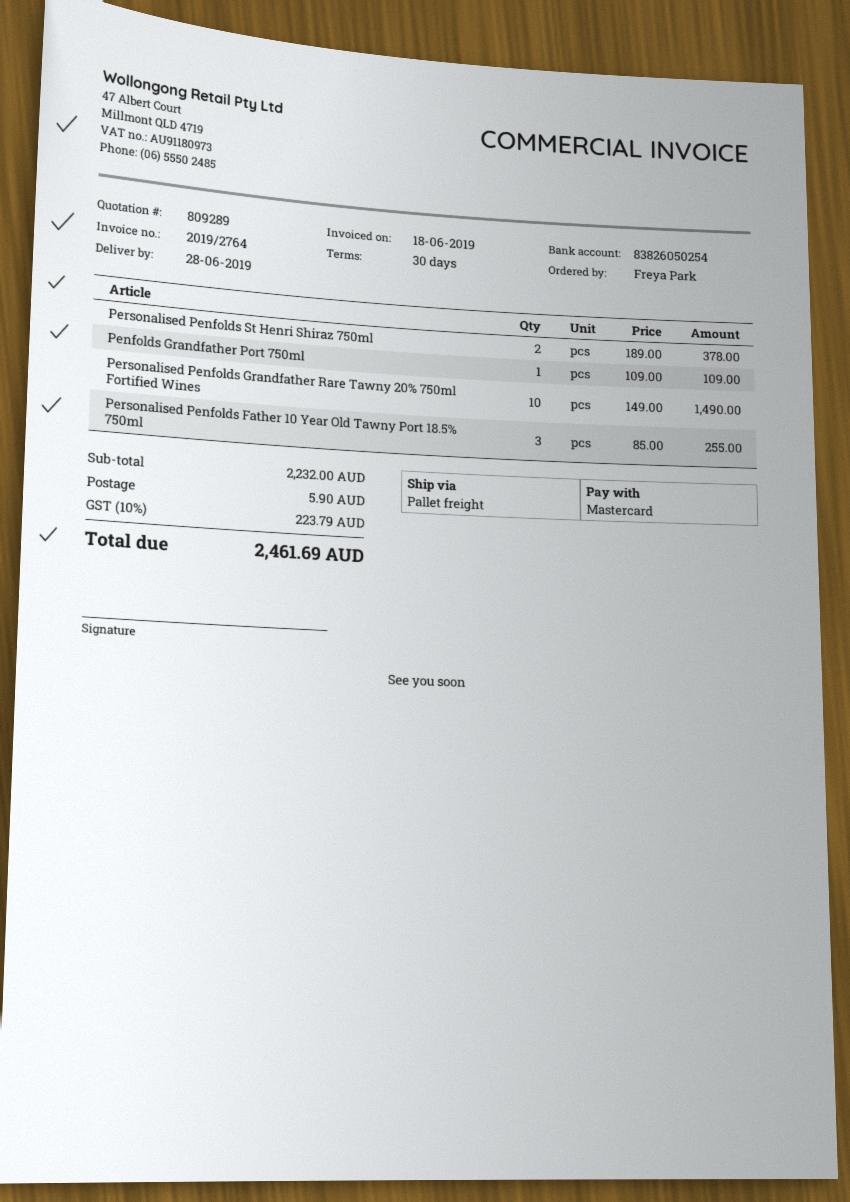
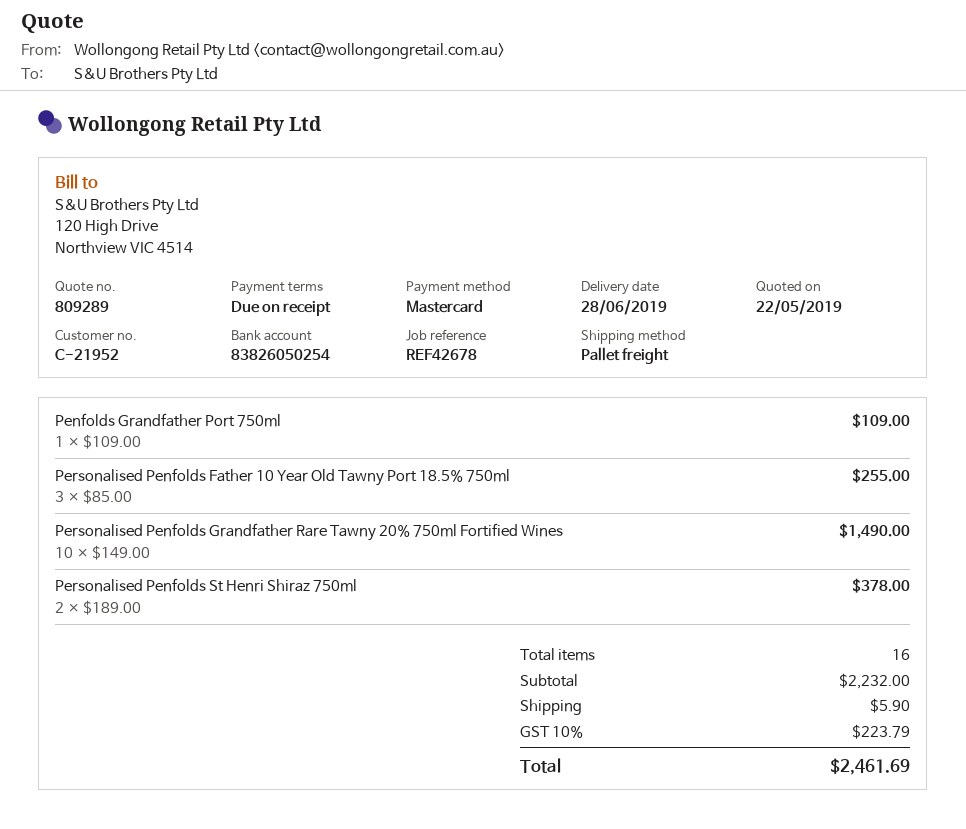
payment terms: 30 days -> on receipt

